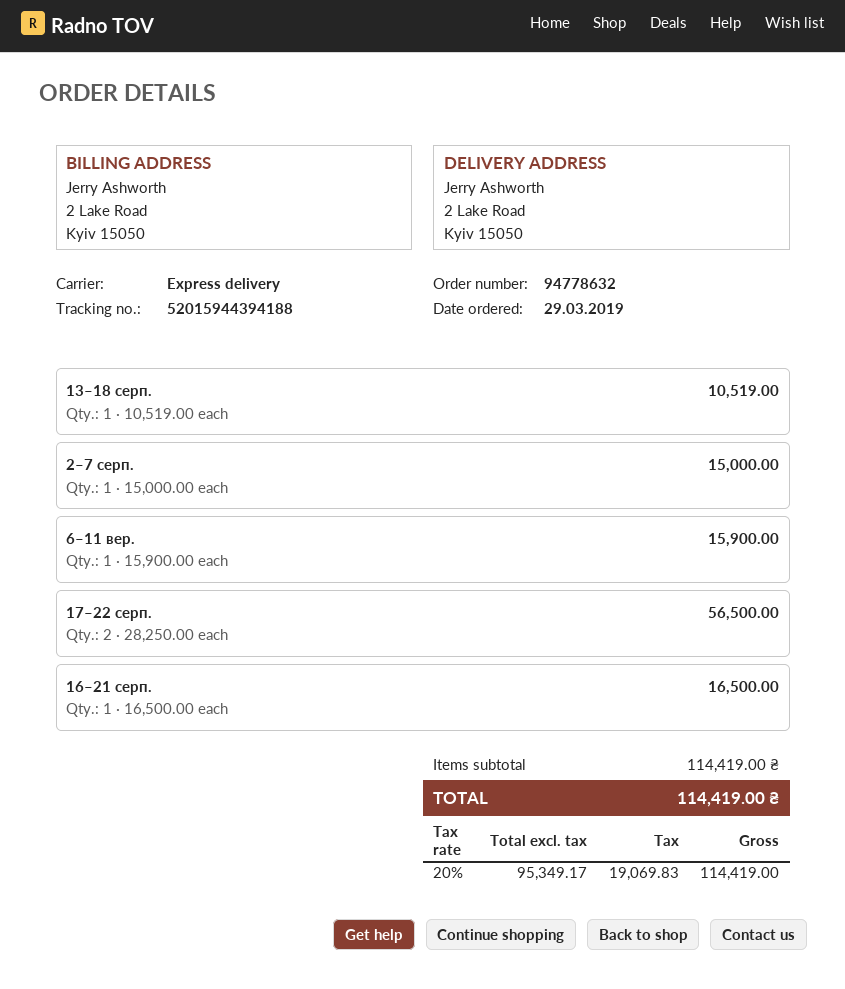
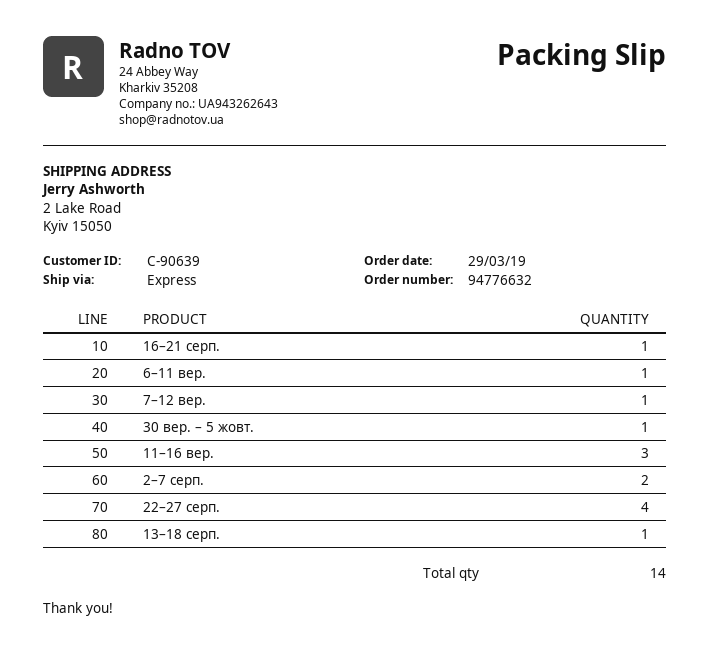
order number: 94778632 -> 94776632
2–7 серп.: 1 -> 2
17–22 серп.: 2 -> none
7–12 вер.: none -> 1
30 вер. – 5 жовт.: none -> 1
11–16 вер.: none -> 3
22–27 серп.: none -> 4

